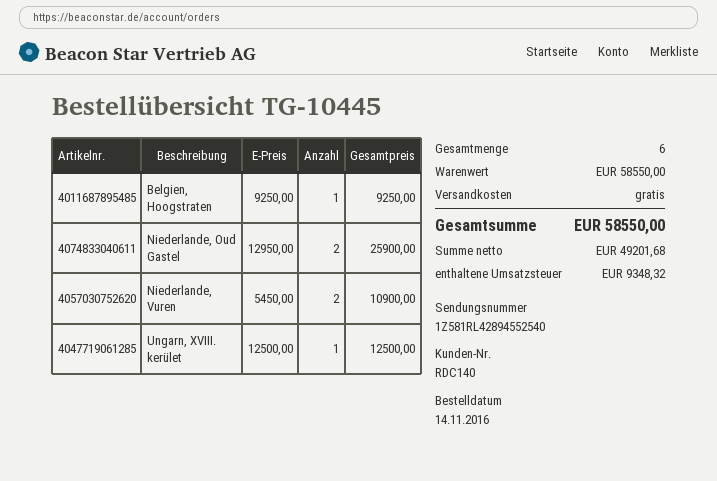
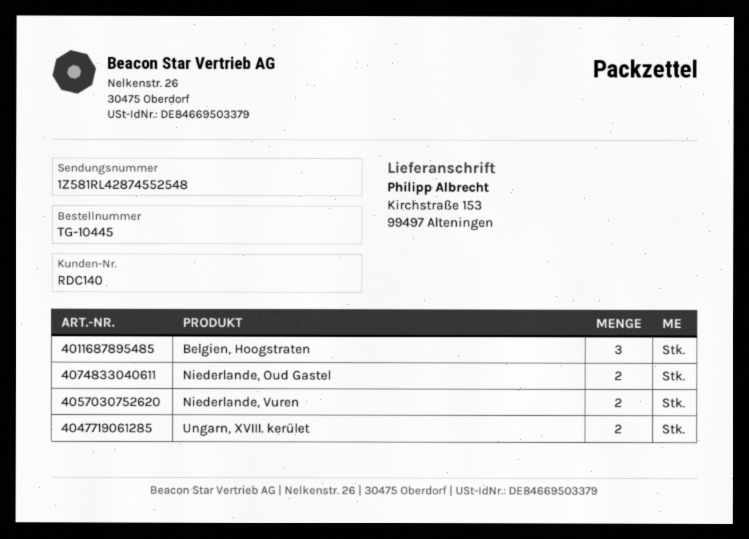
tracking number: 1Z581RL42894552540 -> 1Z581RL42874552548
Belgien, Hoogstraten: 1 -> 3
Ungarn, XVIII. kerület: 1 -> 2

